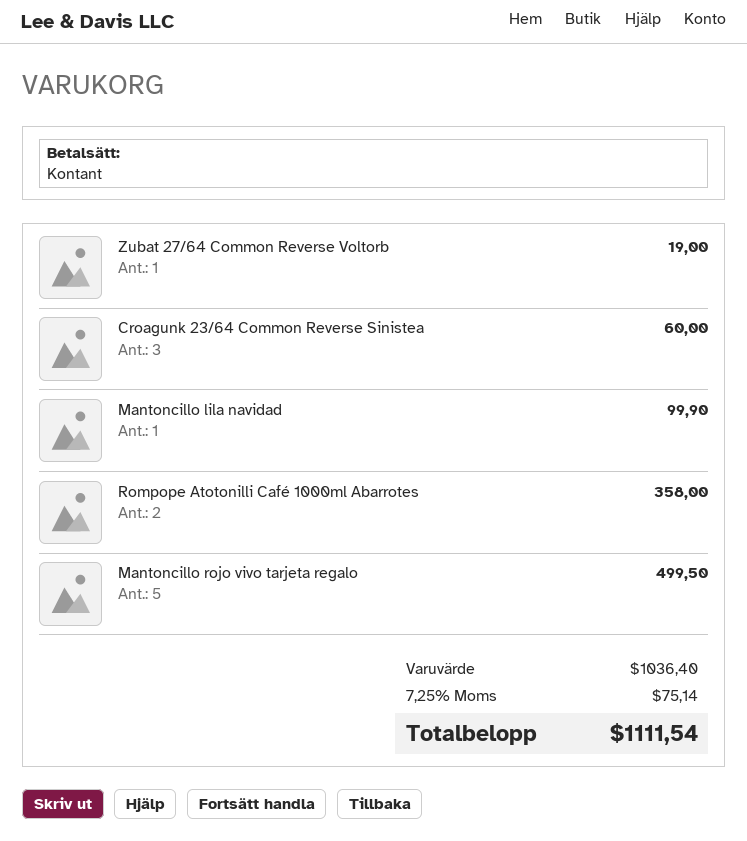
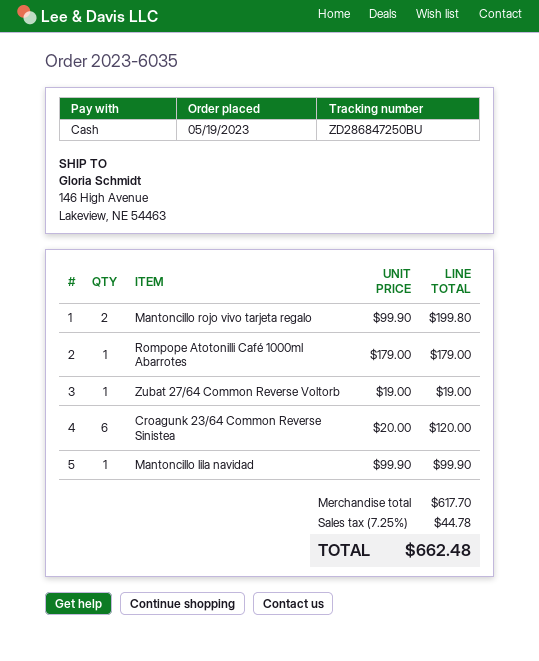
Croagunk 23/64 Common Reverse Sinistea: 3 for 60.00 -> 6 for 120.00
Rompope Atotonilli Café 1000ml Abarrotes: 2 for 358.00 -> 1 for 179.00
Mantoncillo rojo vivo tarjeta regalo: 5 for 499.50 -> 2 for 199.80
subtotal: 1036.40 -> 617.70
tax: 7.25% = 75.14 -> 7.25% = 44.78
total: 1111.54 -> 662.48

